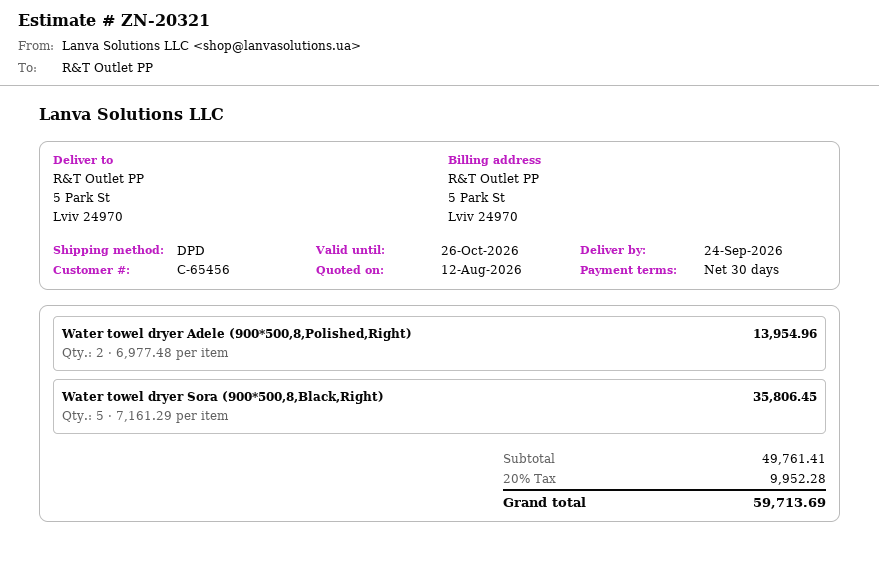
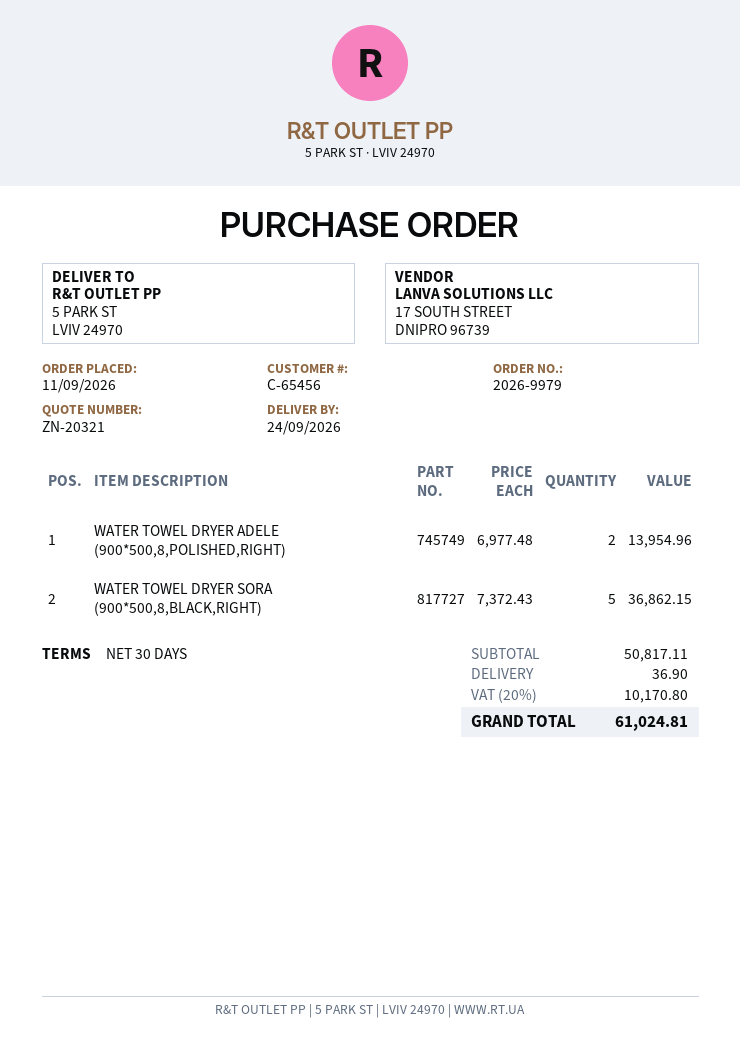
Water towel dryer Sora (900*500,8,Black,Right): 5 x 7161.29 = 35806.45 -> 5 x 7372.43 = 36862.15
subtotal: 49761.41 -> 50817.11
shipping: none -> 36.90
tax: 20% = 9952.28 -> 20% = 10170.80
total: 59713.69 -> 61024.81

